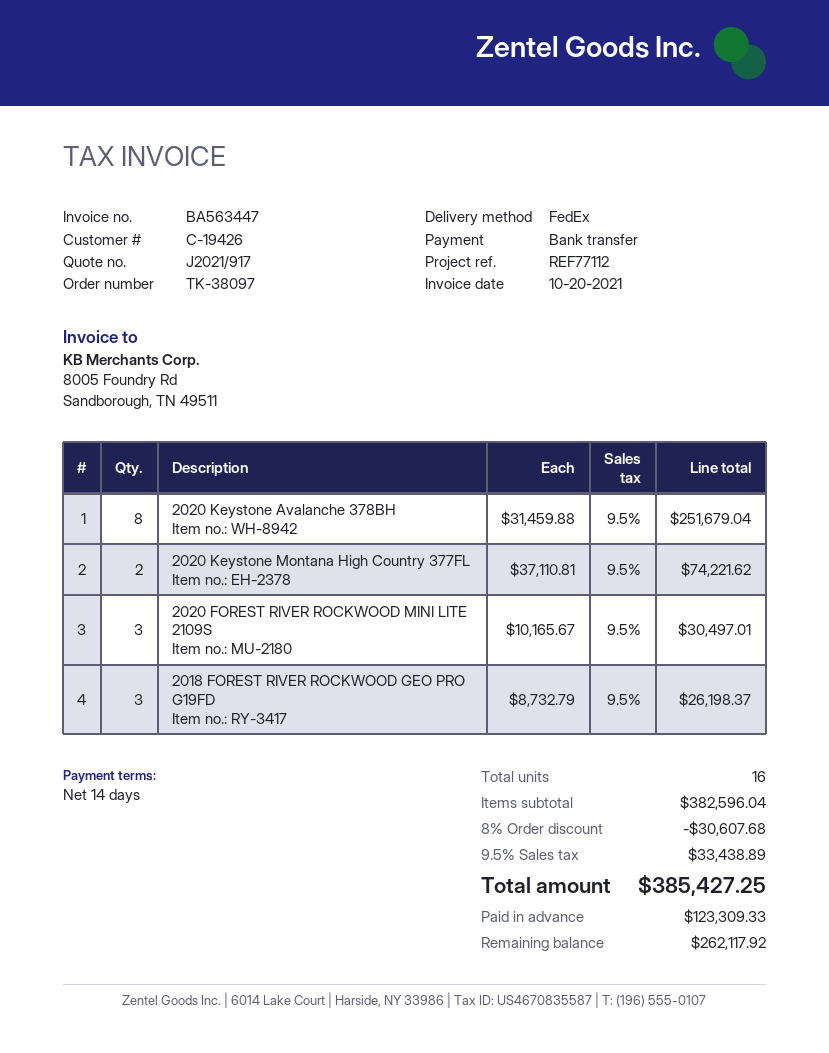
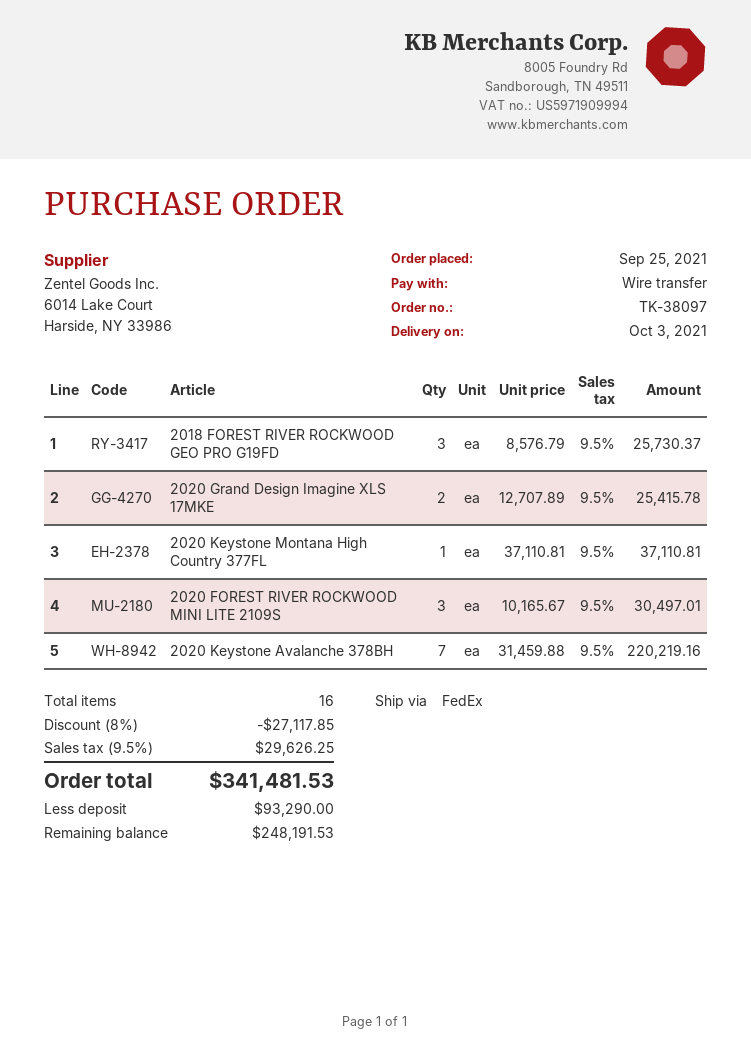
2020 Keystone Avalanche 378BH: 8 x 31459.88 = 251679.04 -> 7 x 31459.88 = 220219.16
2020 Keystone Montana High Country 377FL: 2 x 37110.81 = 74221.62 -> 1 x 37110.81 = 37110.81
2018 FOREST RIVER ROCKWOOD GEO PRO G19FD: 3 x 8732.79 = 26198.37 -> 3 x 8576.79 = 25730.37
2020 Grand Design Imagine XLS 17MKE: none -> 2 x 12707.89 = 25415.78
discount: 8% = 30607.68 -> 8% = 27117.85
tax: 9.5% = 33438.89 -> 9.5% = 29626.25
total: 385427.25 -> 341481.53
deposit: 123309.33 -> 93290.00
balance: 262117.92 -> 248191.53

